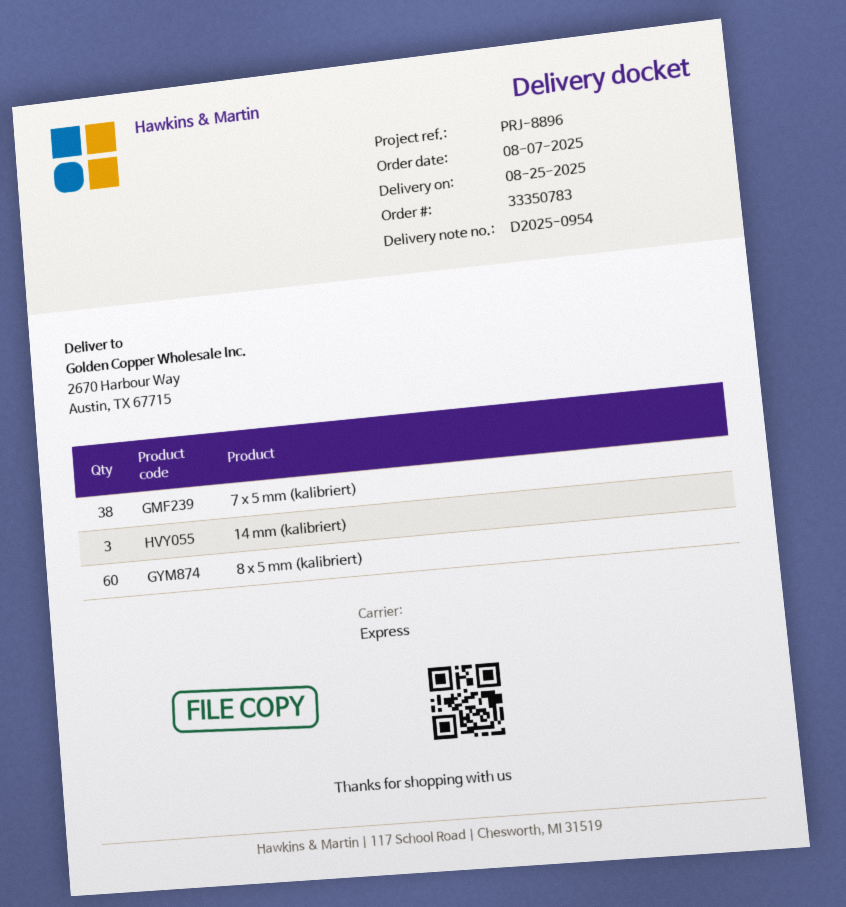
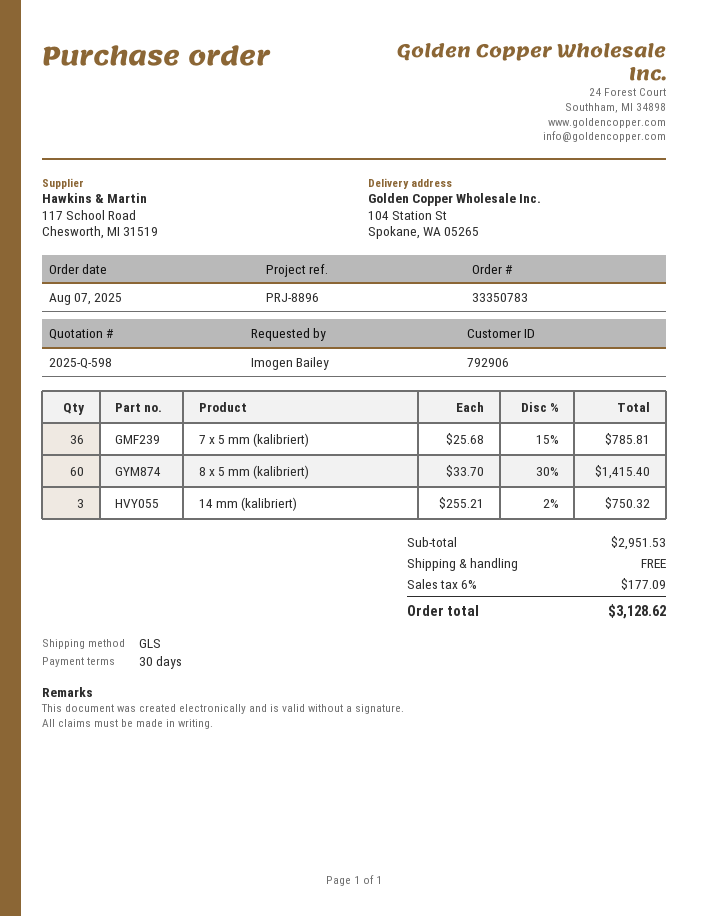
shipping method: express -> GLS
ship to: 2670 Harbour Way, Austin, TX 67715 -> 104 Station St, Spokane, WA 05265
7 x 5 mm (kalibriert): 38 -> 36

